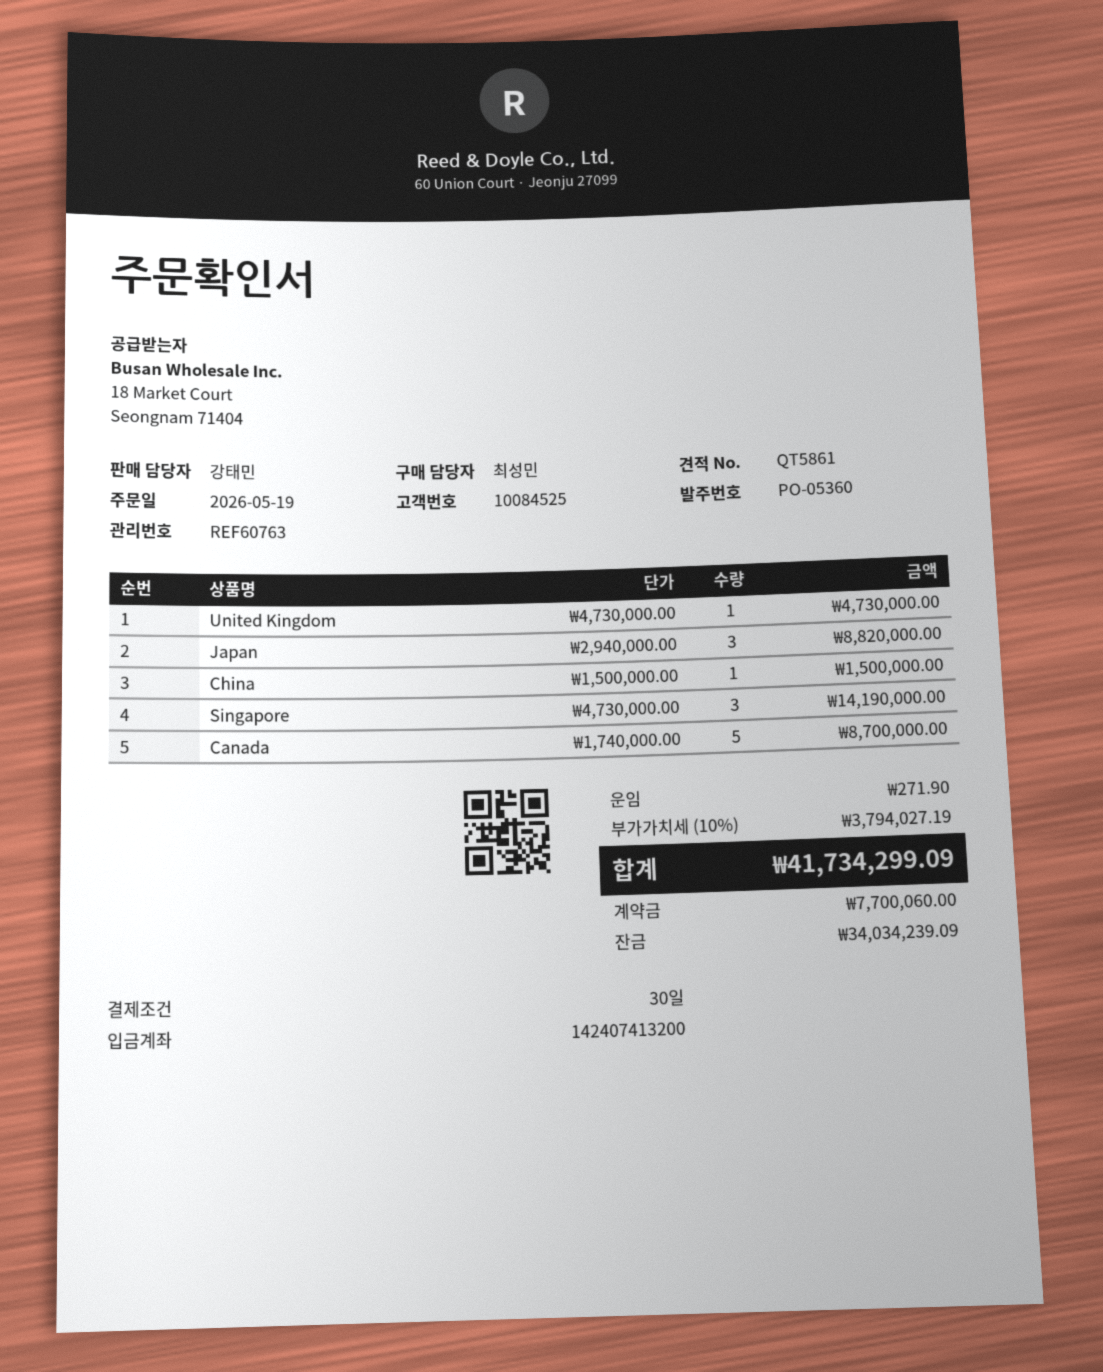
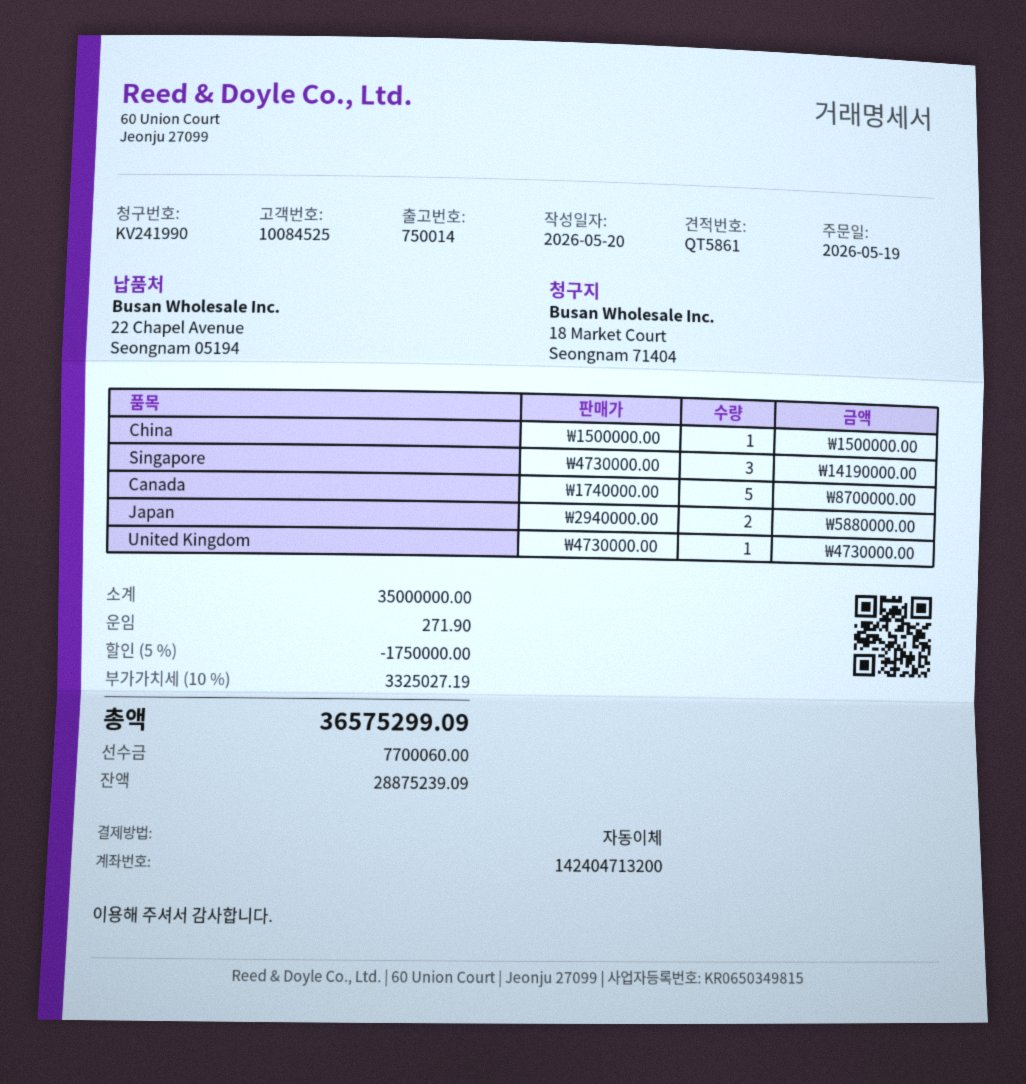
bank account: 142407413200 -> 142404713200
Japan: 3 x 2940000.00 = 8820000.00 -> 2 x 2940000.00 = 5880000.00
discount: none -> 5% = 1750000.00
tax: 10% = 3794027.19 -> 10% = 3325027.19
total: 41734299.09 -> 36575299.09
balance: 34034239.09 -> 28875239.09

